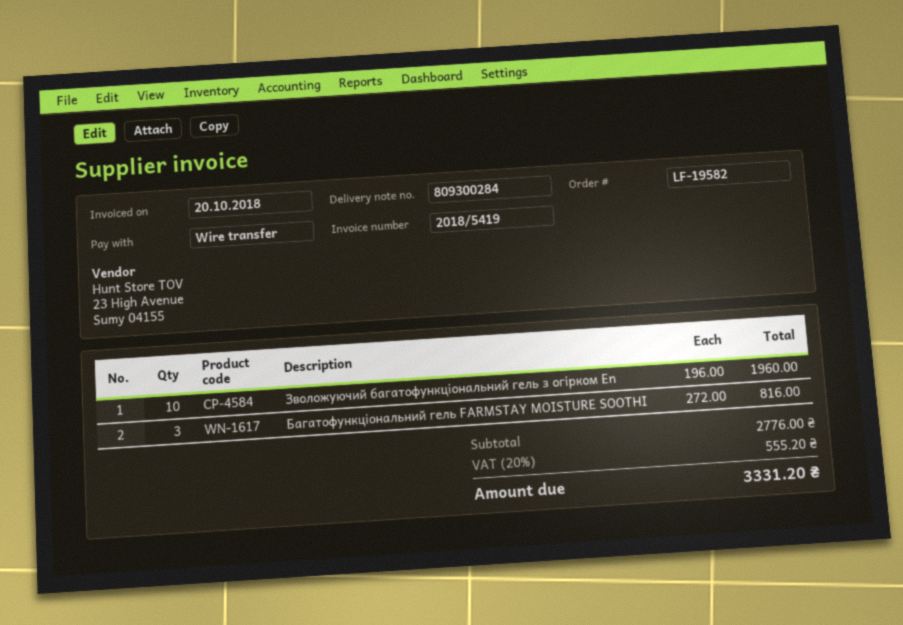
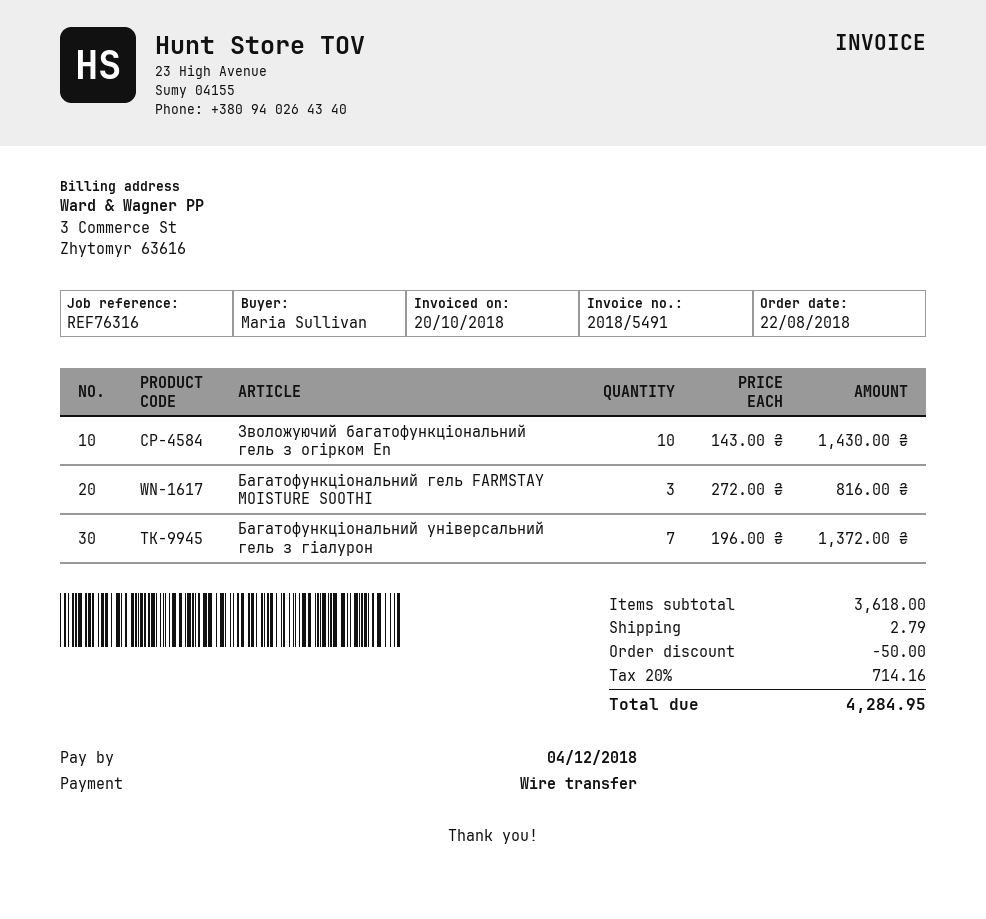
invoice number: 2018/5419 -> 2018/5491
Зволожуючий багатофункціональний гель з огірком En: 10 x 196.00 = 1960.00 -> 10 x 143.00 = 1430.00
Багатофункціональний універсальний гель з гіалурон: none -> 7 x 196.00 = 1372.00
subtotal: 2776.00 -> 3618.00
discount: none -> 50.00
shipping: none -> 2.79
tax: 20% = 555.20 -> 20% = 714.16
total: 3331.20 -> 4284.95

